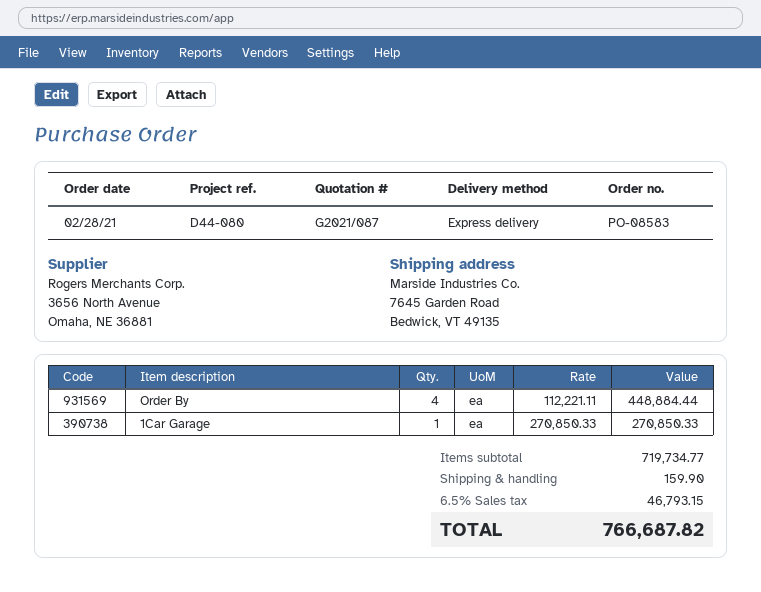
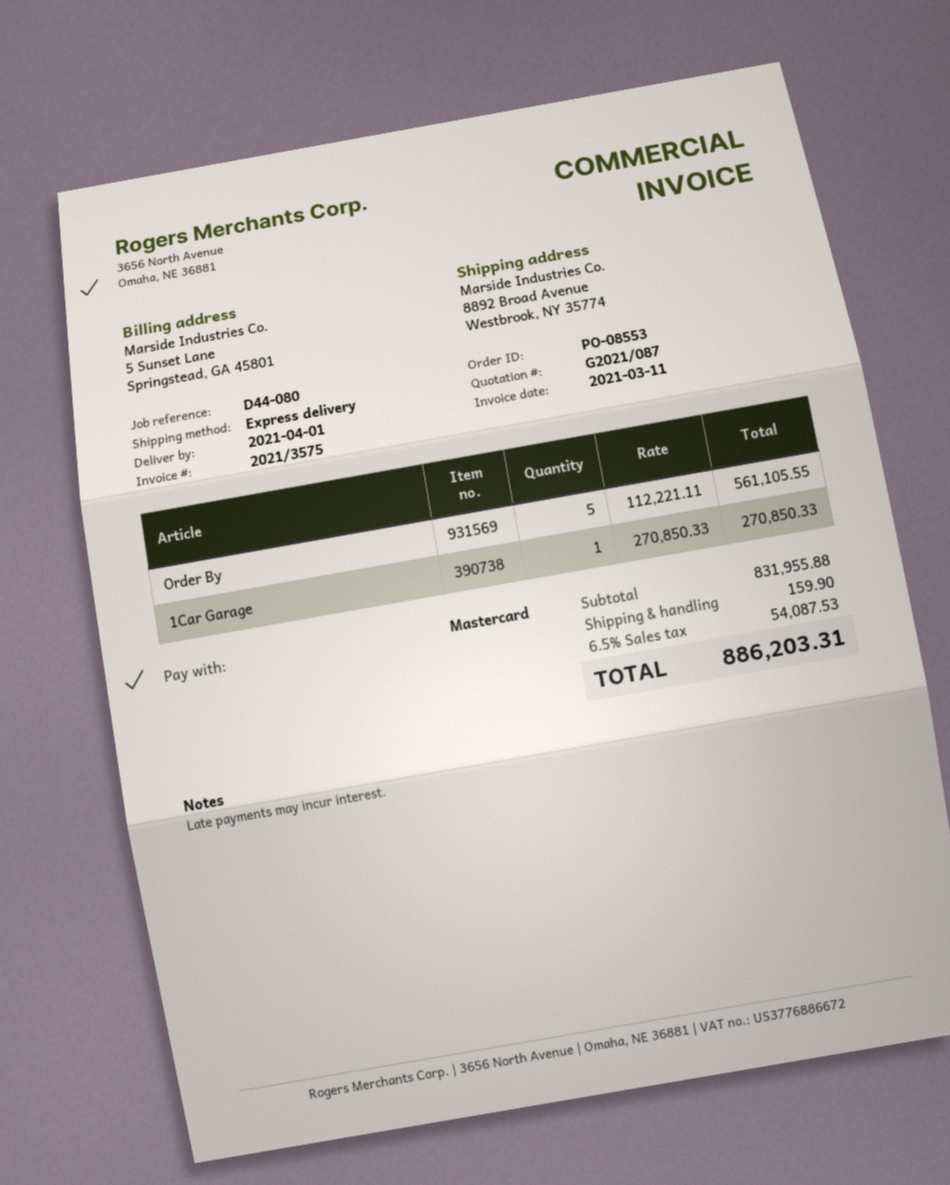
order number: PO-08583 -> PO-08553
ship to: 7645 Garden Road, Bedwick, VT 49135 -> 8892 Broad Avenue, Westbrook, NY 35774
Order By: 4 x 112221.11 = 448884.44 -> 5 x 112221.11 = 561105.55
subtotal: 719734.77 -> 831955.88
tax: 6.5% = 46793.15 -> 6.5% = 54087.53
total: 766687.82 -> 886203.31

